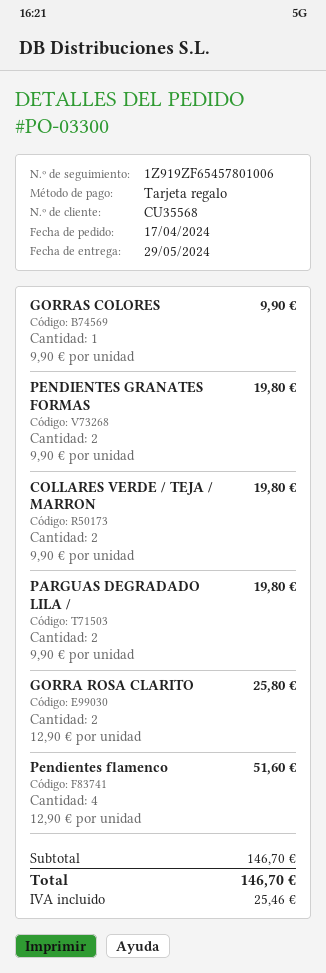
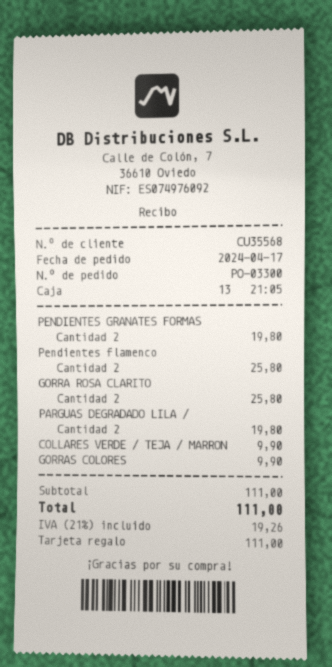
COLLARES VERDE / TEJA / MARRON: 2 for 19.80 -> 1 for 9.90
Pendientes flamenco: 4 for 51.60 -> 2 for 25.80
subtotal: 146.70 -> 111.00
tax: 25.46 -> 19.26
total: 146.70 -> 111.00

